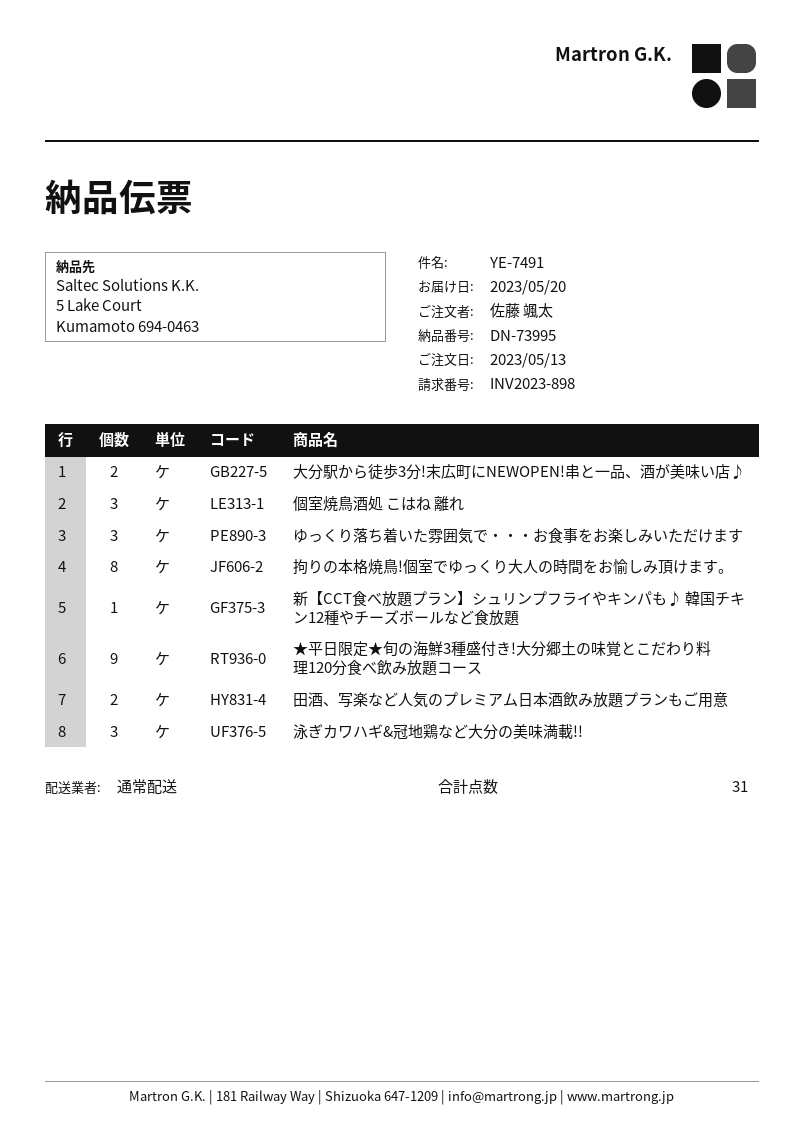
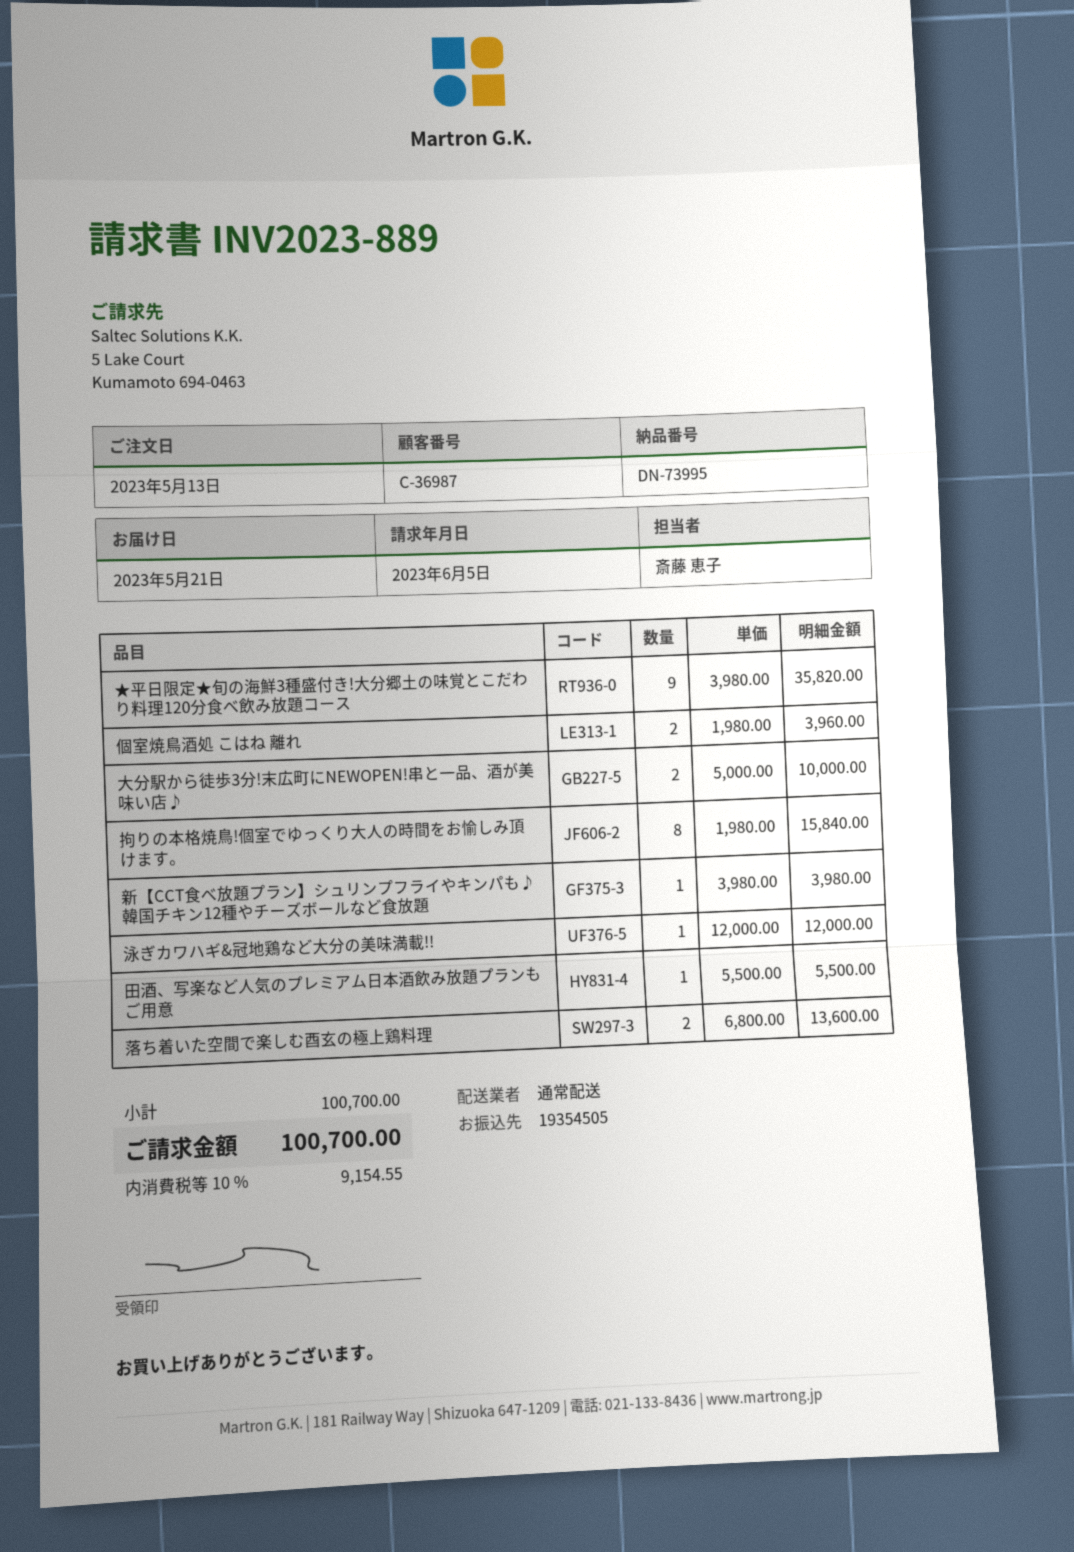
delivery date: 2023-05-20 -> 2023-05-21
invoice number: INV2023-898 -> INV2023-889
個室焼鳥酒処 こはね 離れ: 3 -> 2
ゆっくり落ち着いた雰囲気で・・・お食事をお楽しみいただけます: 3 -> none
田酒、写楽など人気のプレミアム日本酒飲み放題プランもご用意: 2 -> 1
泳ぎカワハギ&冠地鶏など大分の美味満載!!: 3 -> 1
落ち着いた空間で楽しむ酉玄の極上鶏料理: none -> 2

